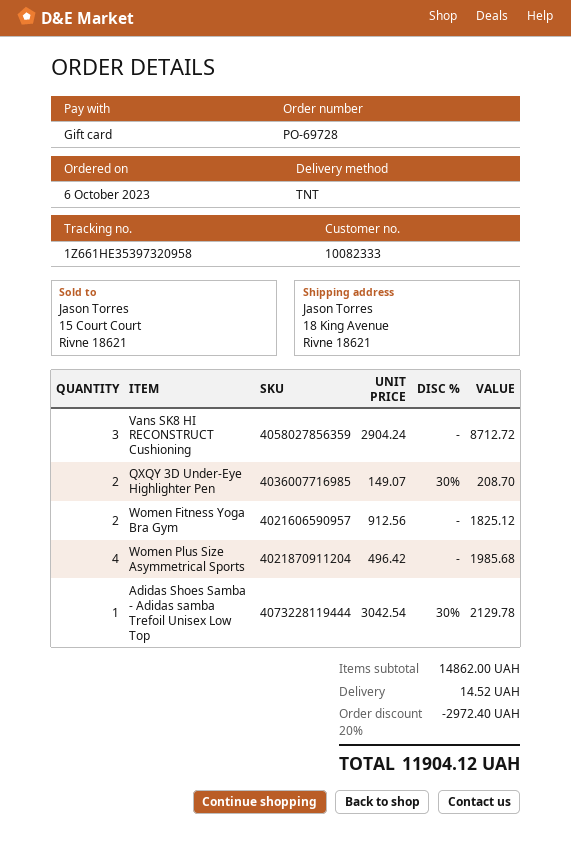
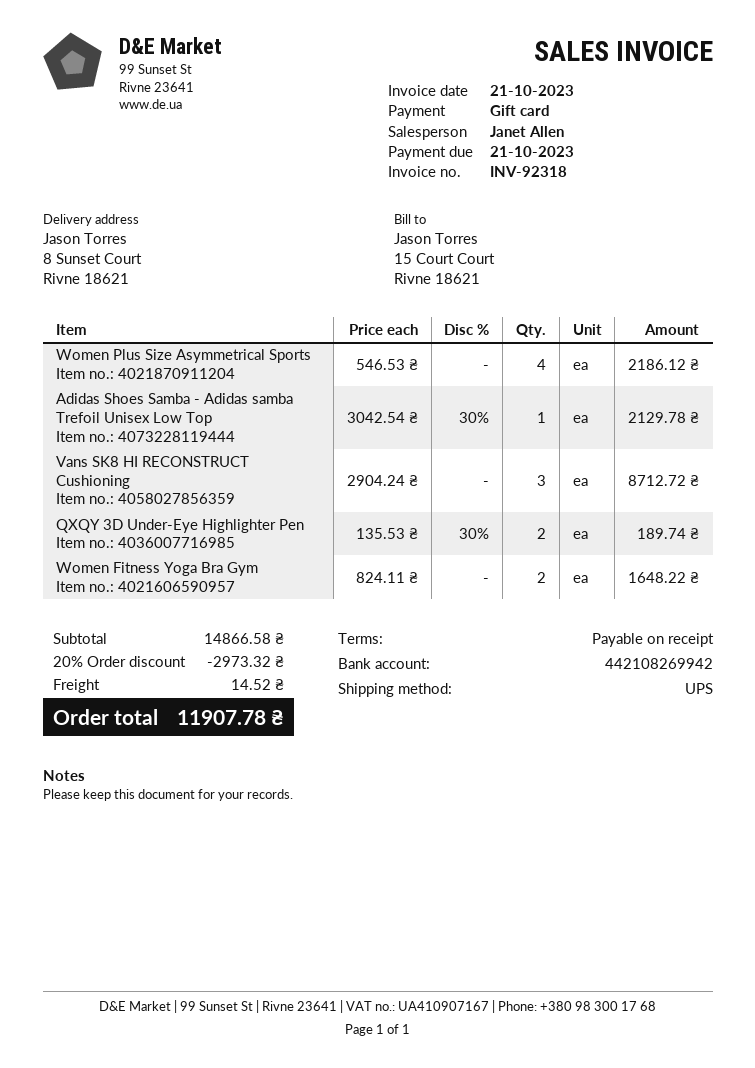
shipping method: TNT -> UPS
ship to: 18 King Avenue, Rivne 18621 -> 8 Sunset Court, Rivne 18621
QXQY 3D Under-Eye Highlighter Pen: 2 x 149.07 - 30% = 208.70 -> 2 x 135.53 - 30% = 189.74
Women Fitness Yoga Bra Gym: 2 x 912.56 = 1825.12 -> 2 x 824.11 = 1648.22
Women Plus Size Asymmetrical Sports: 4 x 496.42 = 1985.68 -> 4 x 546.53 = 2186.12
subtotal: 14862.00 -> 14866.58
discount: 20% = 2972.40 -> 20% = 2973.32
total: 11904.12 -> 11907.78

